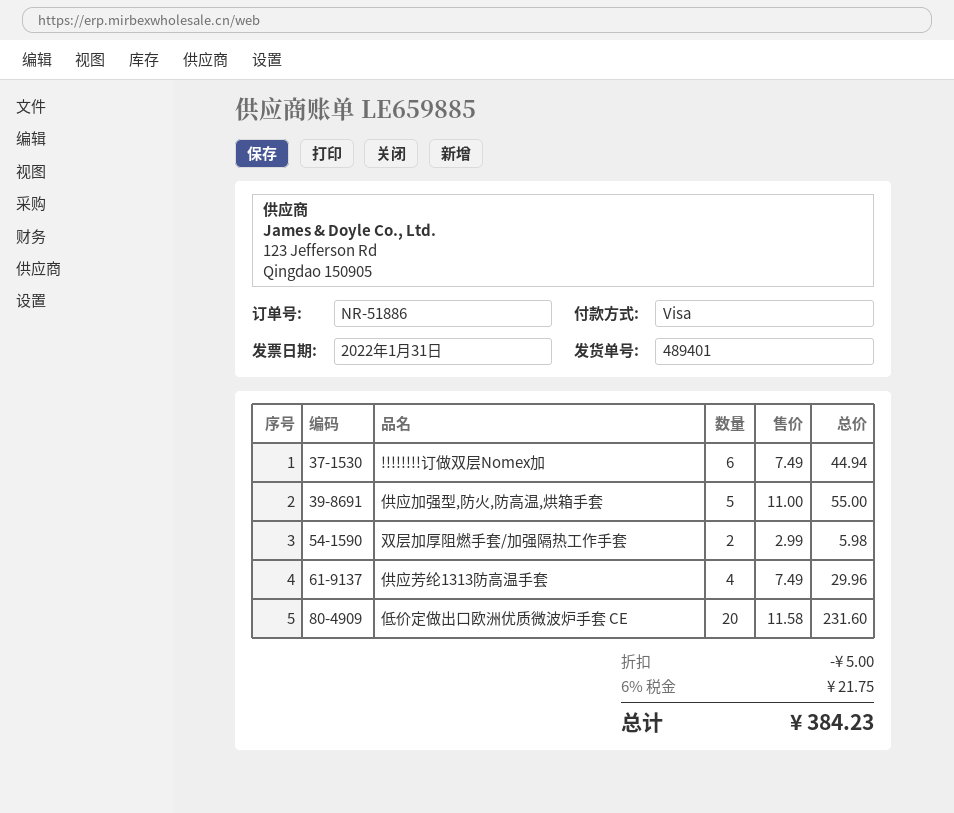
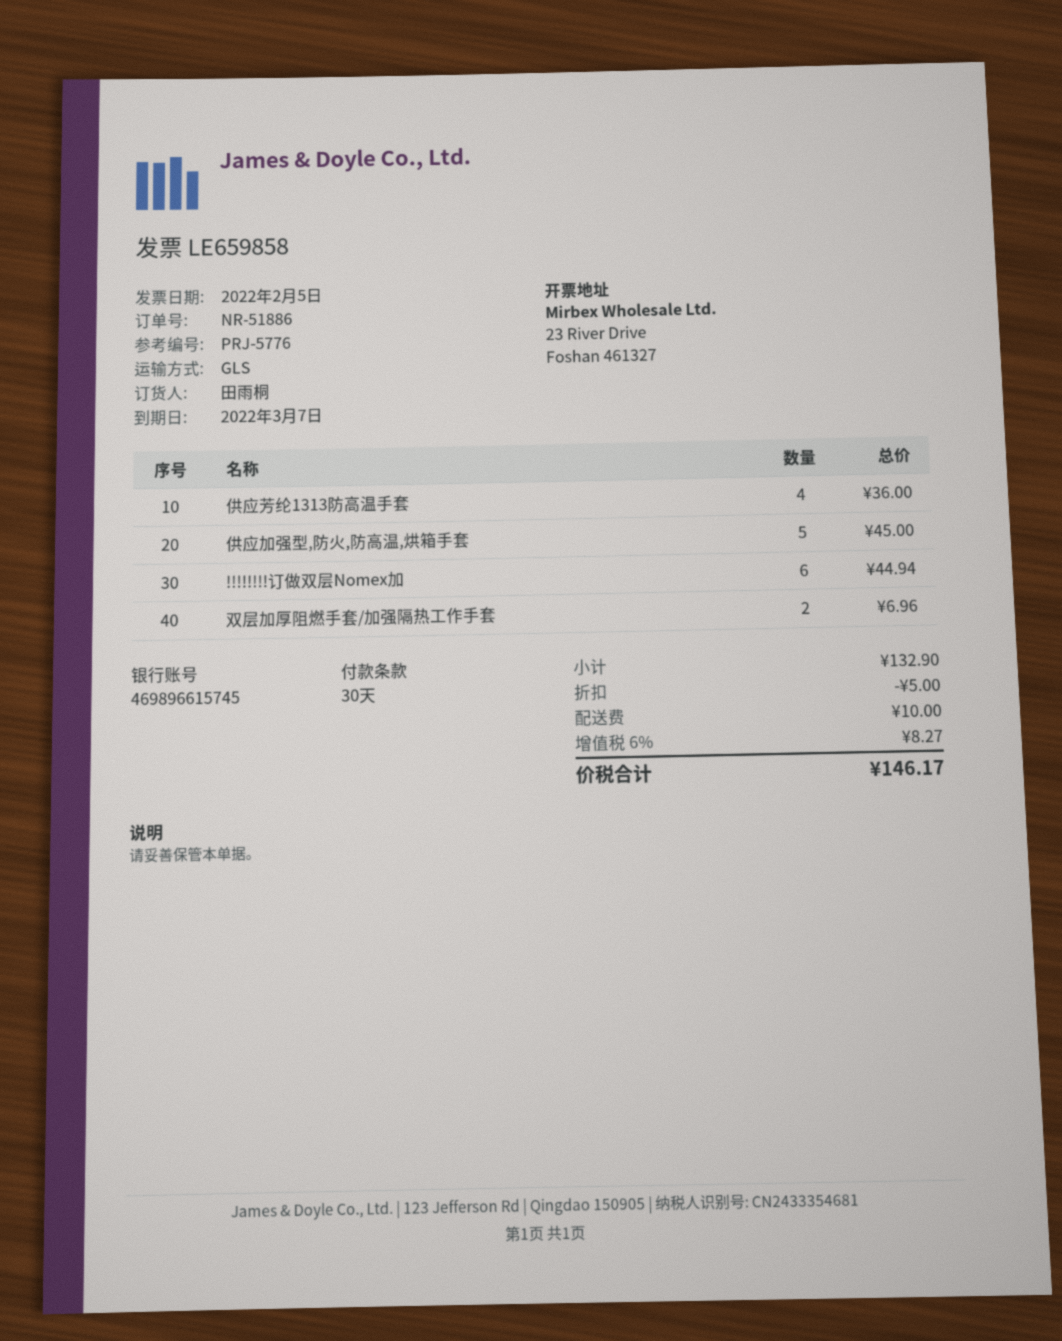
invoice number: LE659885 -> LE659858
invoice date: 2022-01-31 -> 2022-02-05
供应加强型,防火,防高温,烘箱手套: 5 for 55.00 -> 5 for 45.00
双层加厚阻燃手套/加强隔热工作手套: 2 for 5.98 -> 2 for 6.96
供应芳纶1313防高温手套: 4 for 29.96 -> 4 for 36.00
低价定做出口欧洲优质微波炉手套 CE: 20 for 231.60 -> none
shipping: none -> 10.00
tax: 6% = 21.75 -> 6% = 8.27
total: 384.23 -> 146.17

